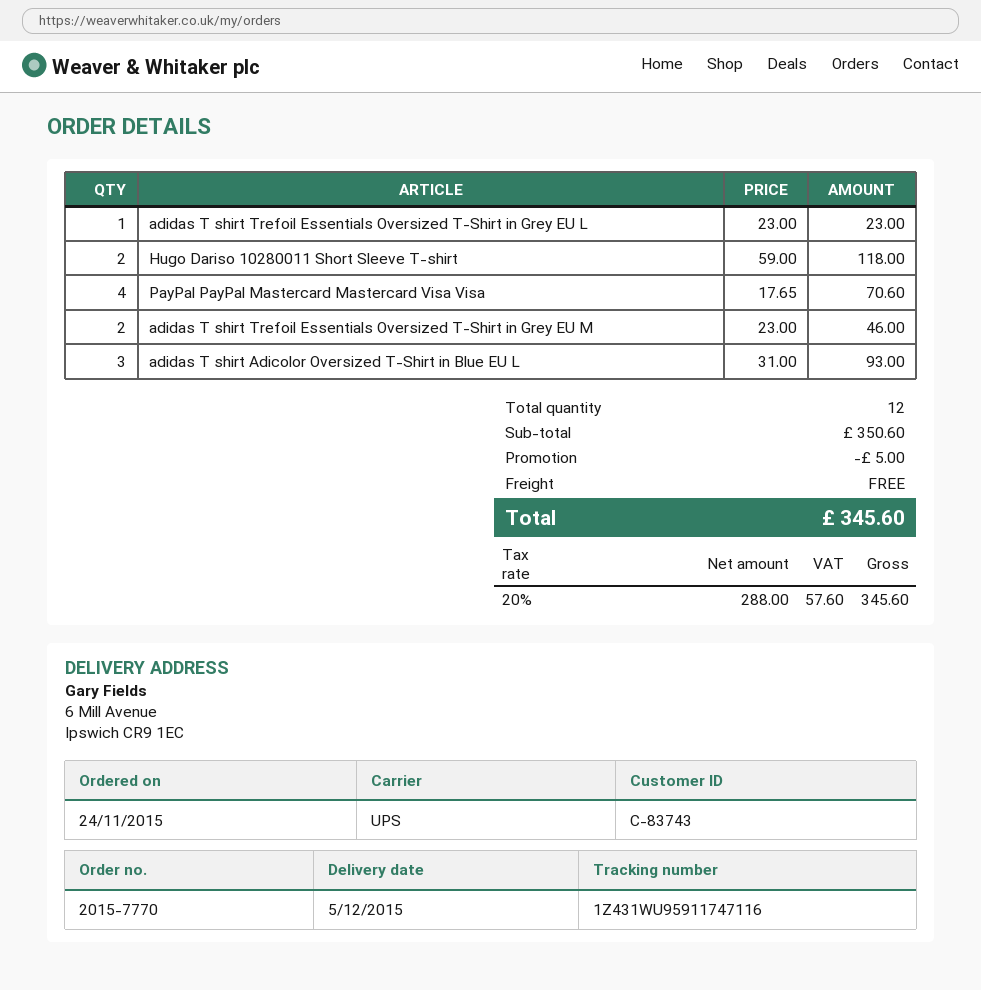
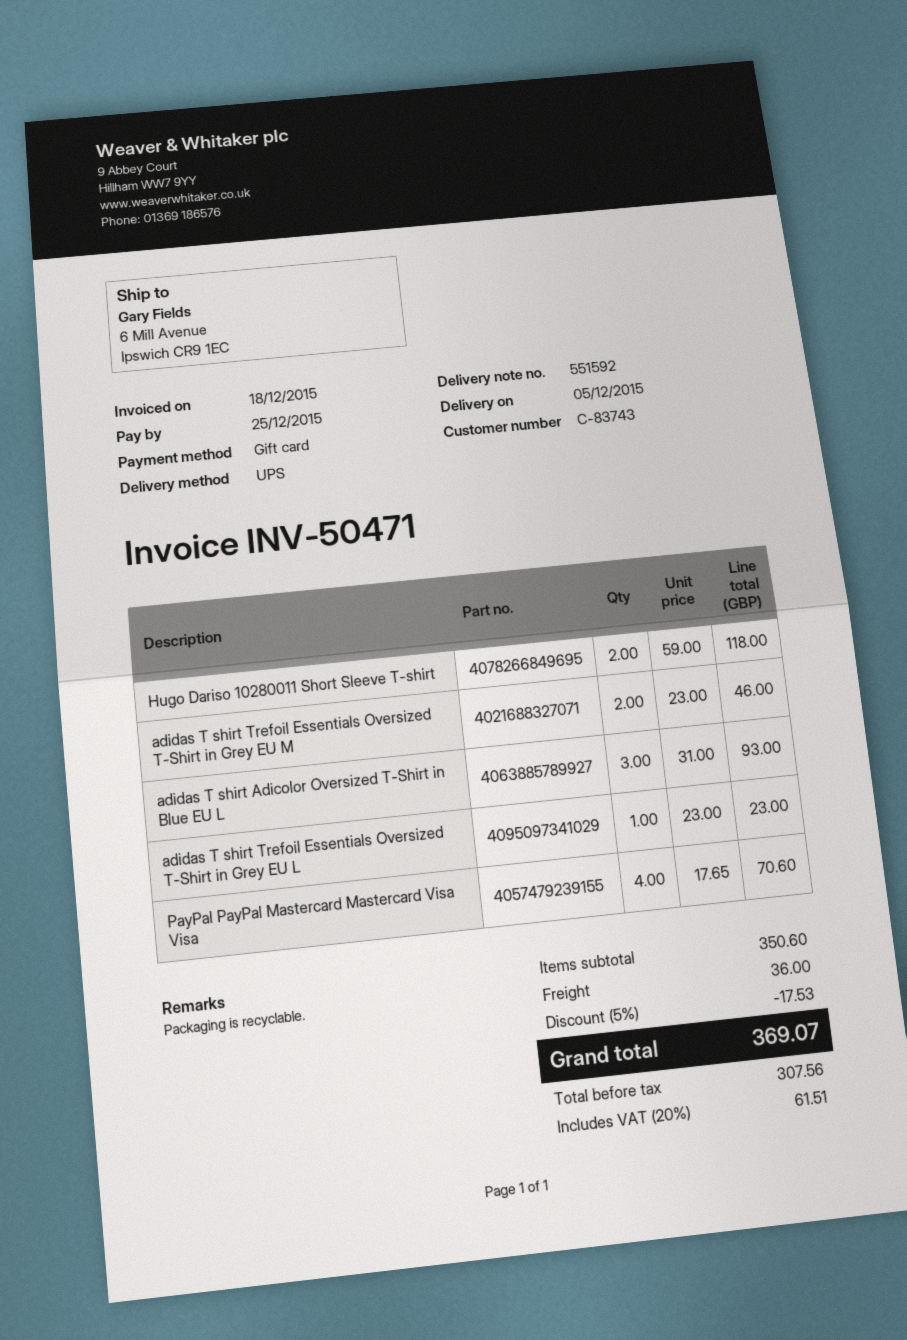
discount: 5.00 -> 17.53
shipping: 0.00 -> 36.00
net: 288.00 -> 307.56
tax: 20% = 57.60 -> 20% = 61.51
total: 345.60 -> 369.07

